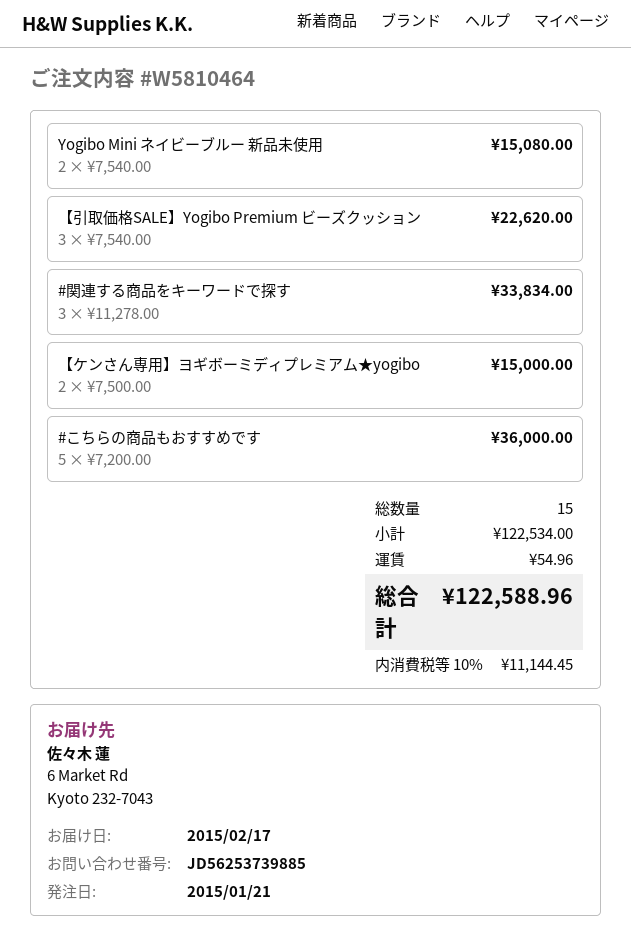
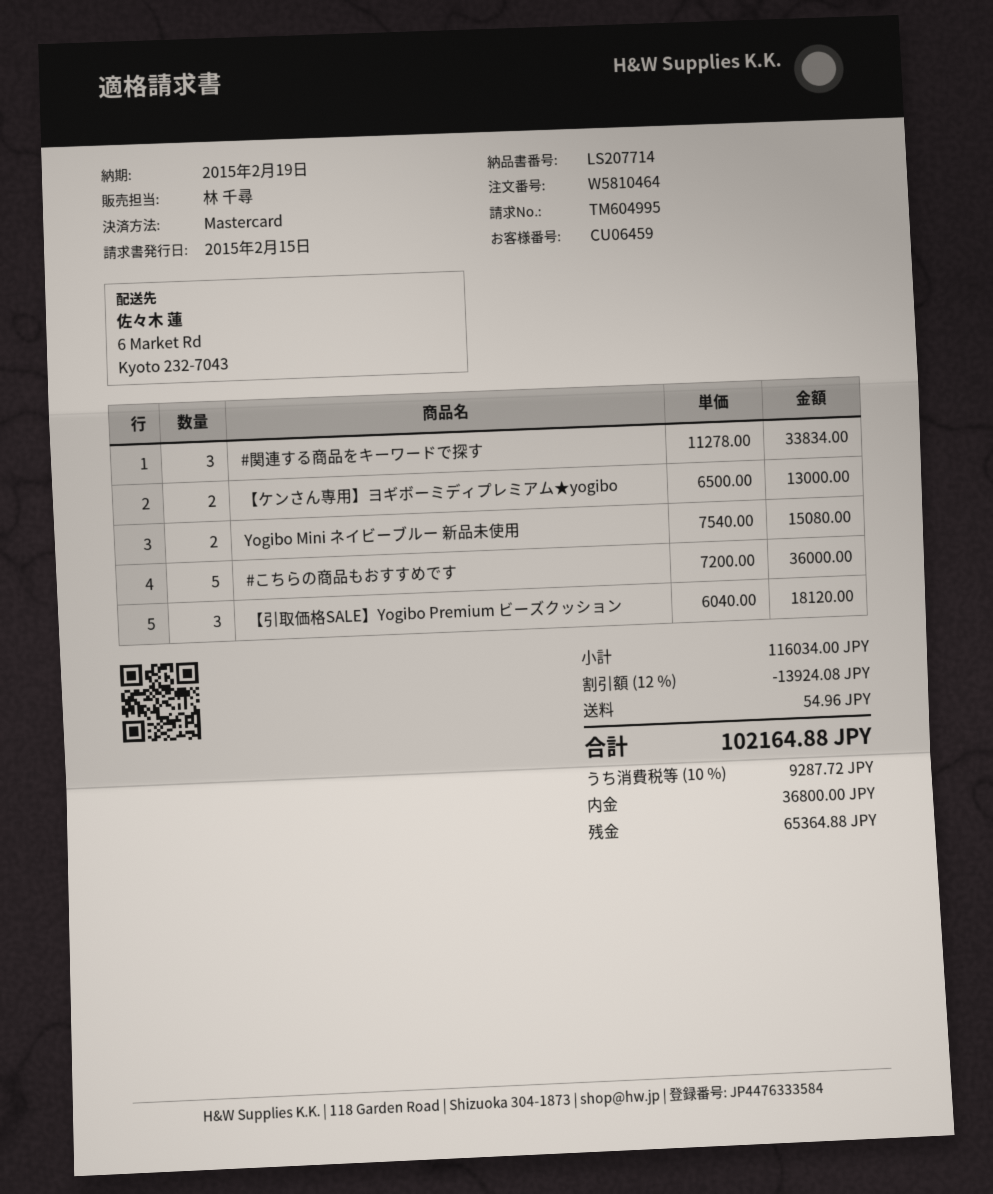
delivery date: 2015-02-17 -> 2015-02-19
【引取価格SALE】Yogibo Premium ビーズクッション: 3 x 7540.00 = 22620.00 -> 3 x 6040.00 = 18120.00
【ケンさん専用】ヨギボーミディプレミアム★yogibo: 2 x 7500.00 = 15000.00 -> 2 x 6500.00 = 13000.00
subtotal: 122534.00 -> 116034.00
discount: none -> 12% = 13924.08
tax: 10% = 11144.45 -> 10% = 9287.72
total: 122588.96 -> 102164.88

